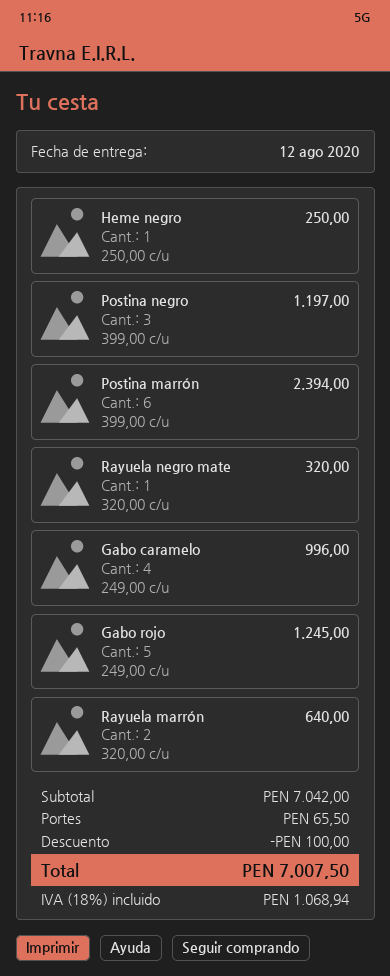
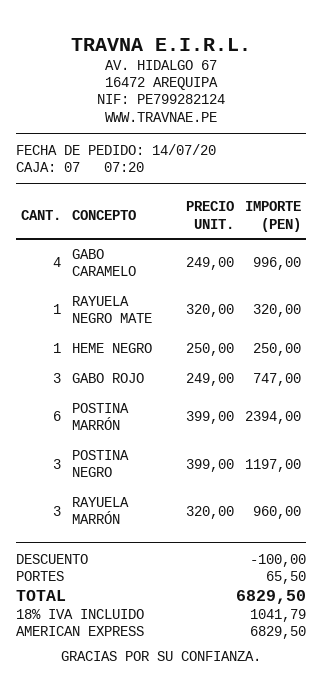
Gabo rojo: 5 x 249.00 = 1245.00 -> 3 x 249.00 = 747.00
Rayuela marrón: 2 x 320.00 = 640.00 -> 3 x 320.00 = 960.00
tax: 18% = 1068.94 -> 18% = 1041.79
total: 7007.50 -> 6829.50

